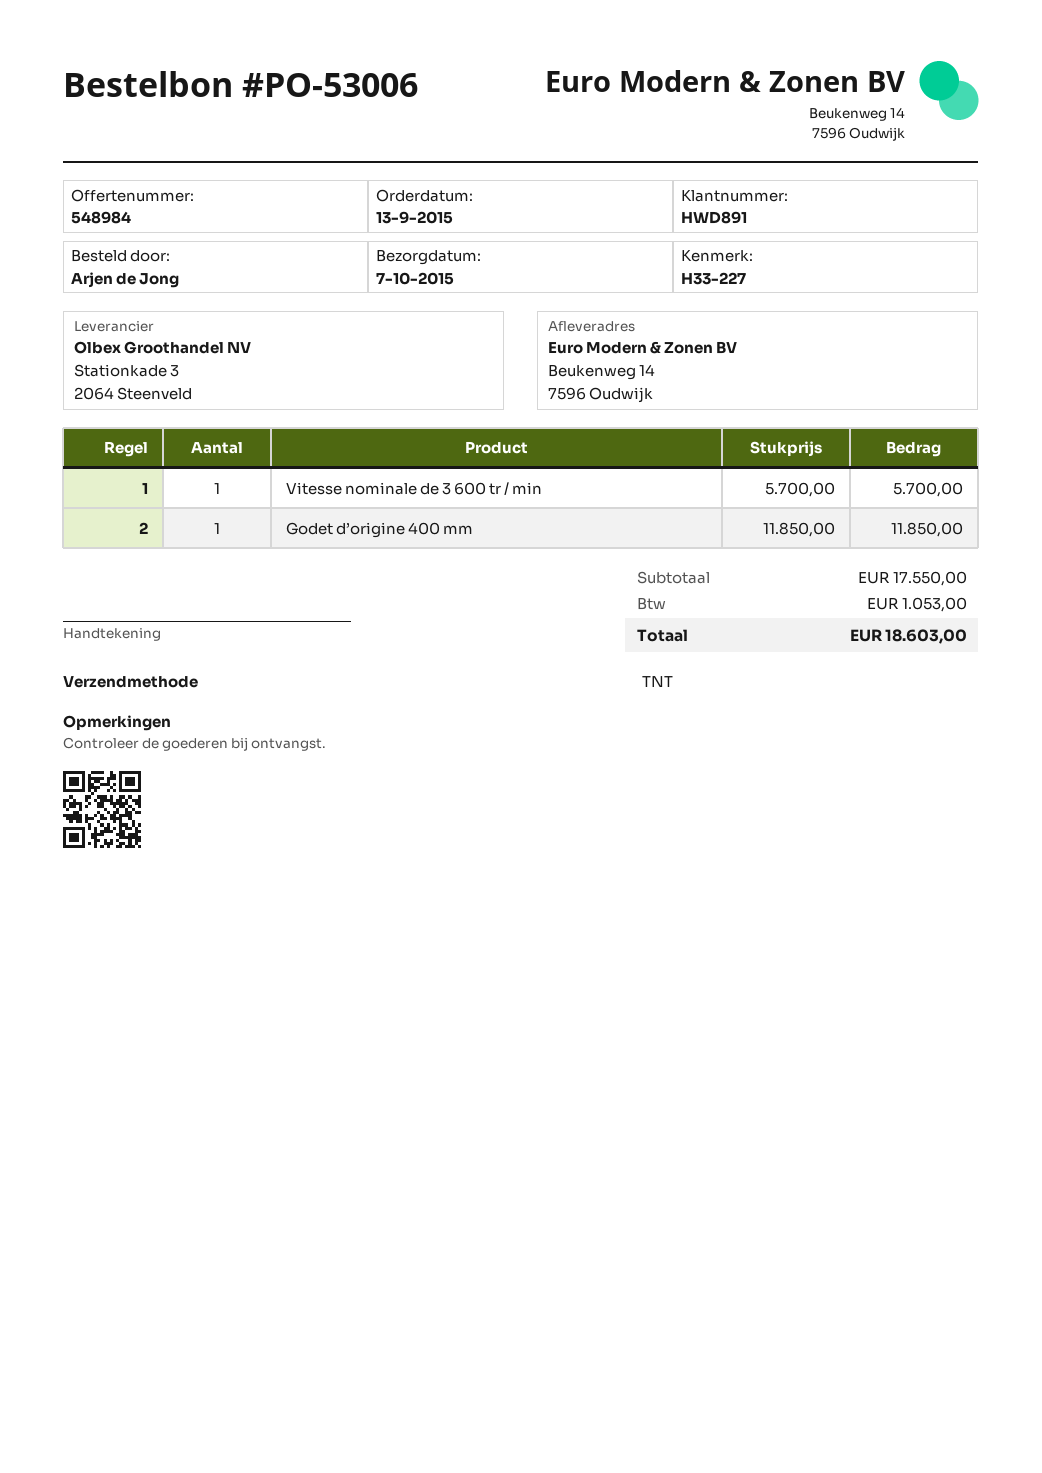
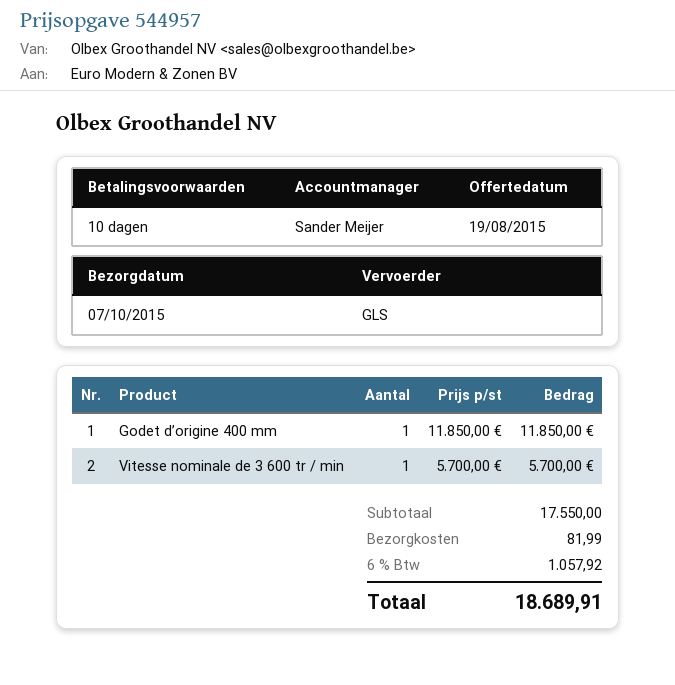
quote number: 548984 -> 544957
shipping method: TNT -> GLS
shipping: none -> 81.99
tax: 1053.00 -> 1057.92
total: 18603.00 -> 18689.91

